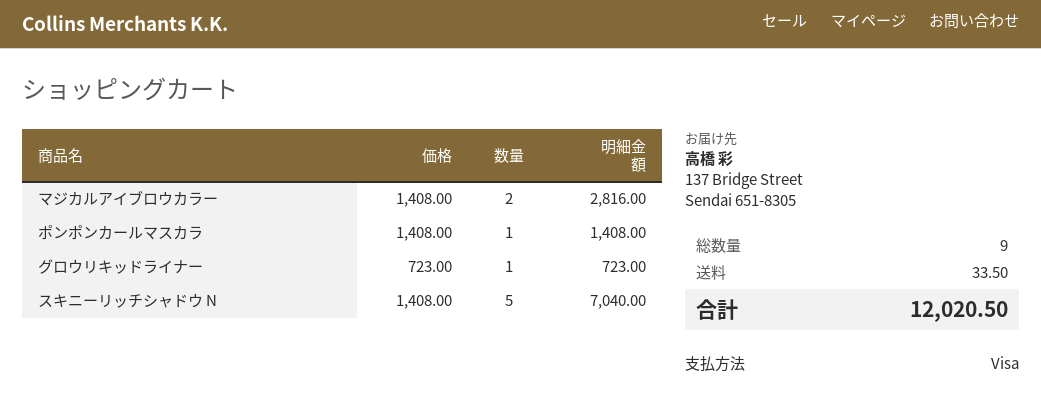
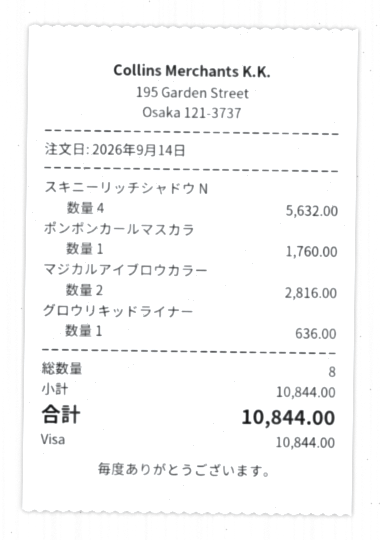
ポンポンカールマスカラ: 1 for 1408.00 -> 1 for 1760.00
グロウリキッドライナー: 1 for 723.00 -> 1 for 636.00
スキニーリッチシャドウ N: 5 for 7040.00 -> 4 for 5632.00
total quantity: 9 -> 8
shipping: 33.50 -> none
total: 12020.50 -> 10844.00

